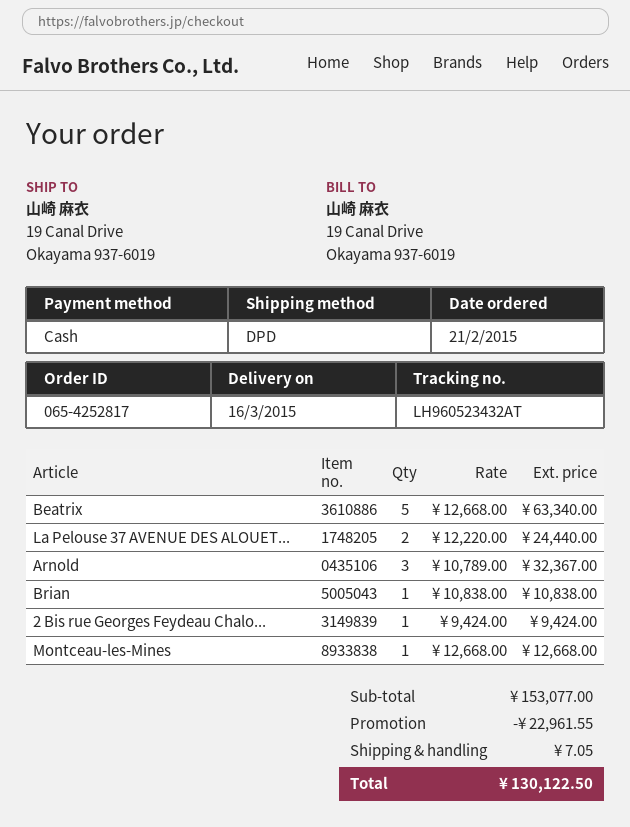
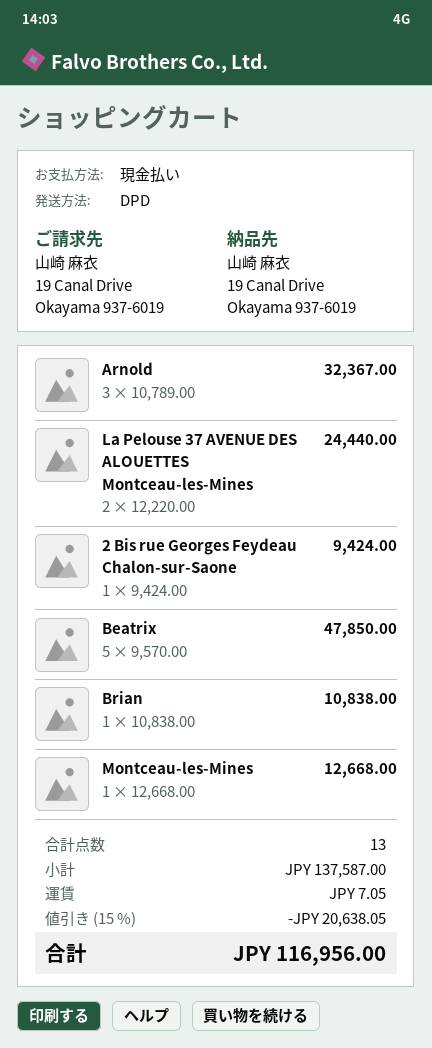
Beatrix: 5 x 12668.00 = 63340.00 -> 5 x 9570.00 = 47850.00
subtotal: 153077.00 -> 137587.00
discount: 22961.55 -> 20638.05
total: 130122.50 -> 116956.00

